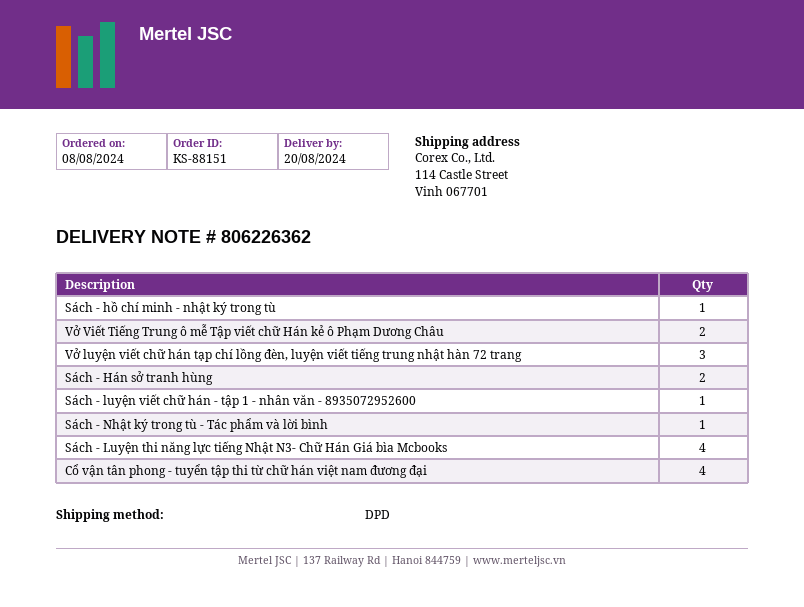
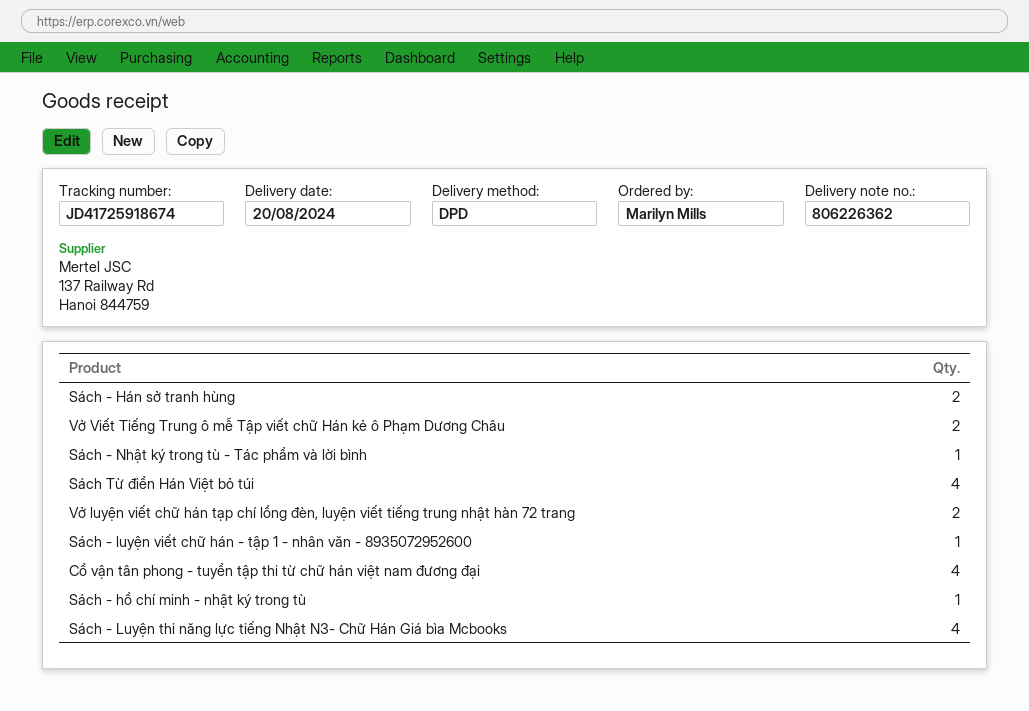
Vở luyện viết chữ hán tạp chí lồng đèn, luyện viết tiếng trung nhật hàn 72 trang: 3 -> 2
Sách Từ điển Hán Việt bỏ túi: none -> 4

